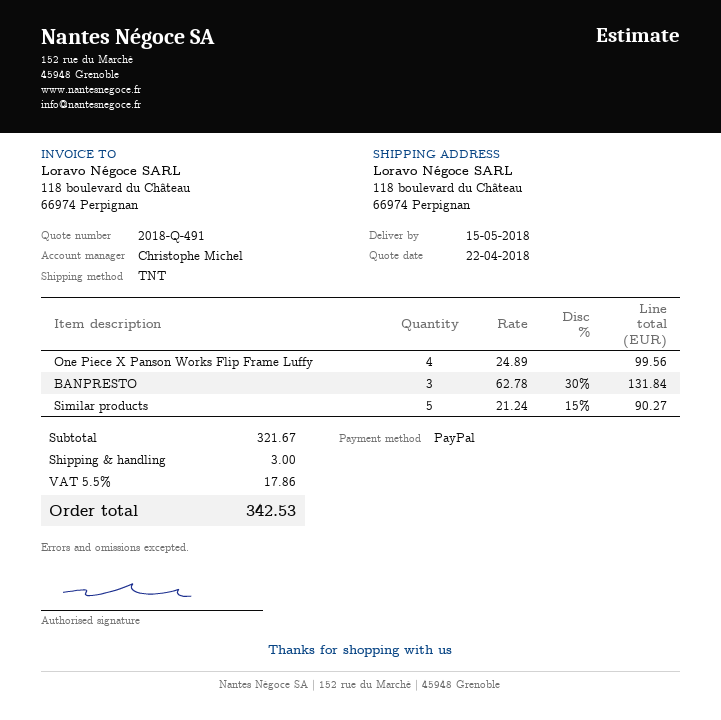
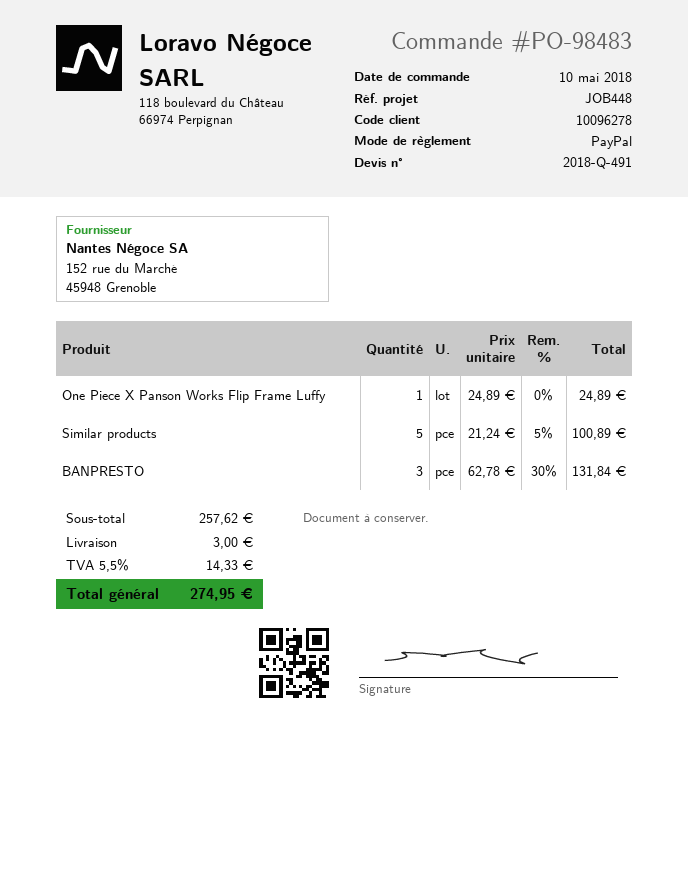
One Piece X Panson Works Flip Frame Luffy: 4 x 24.89 = 99.56 -> 1 x 24.89 = 24.89
Similar products: 5 x 21.24 - 15% = 90.27 -> 5 x 21.24 - 5% = 100.89
subtotal: 321.67 -> 257.62
tax: 5.5% = 17.86 -> 5.5% = 14.33
total: 342.53 -> 274.95

